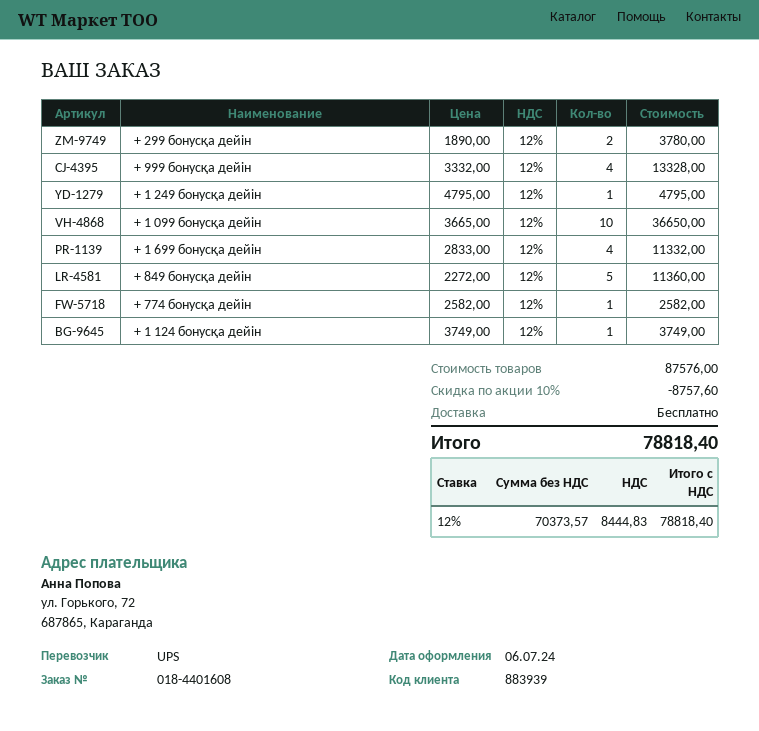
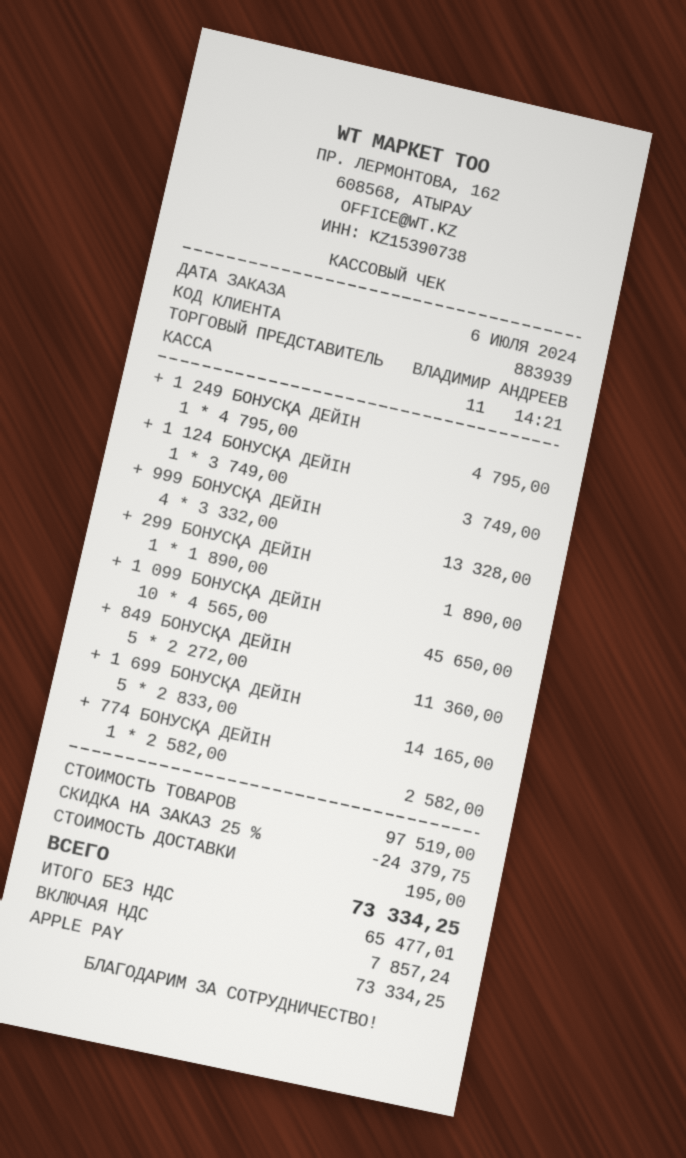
+ 299 бонусқа дейін: 2 x 1890.00 = 3780.00 -> 1 x 1890.00 = 1890.00
+ 1 099 бонусқа дейін: 10 x 3665.00 = 36650.00 -> 10 x 4565.00 = 45650.00
+ 1 699 бонусқа дейін: 4 x 2833.00 = 11332.00 -> 5 x 2833.00 = 14165.00
subtotal: 87576.00 -> 97519.00
discount: 10% = 8757.60 -> 25% = 24379.75
shipping: 0.00 -> 195.00
net: 70373.57 -> 65477.01
tax: 8444.83 -> 7857.24
total: 78818.40 -> 73334.25

